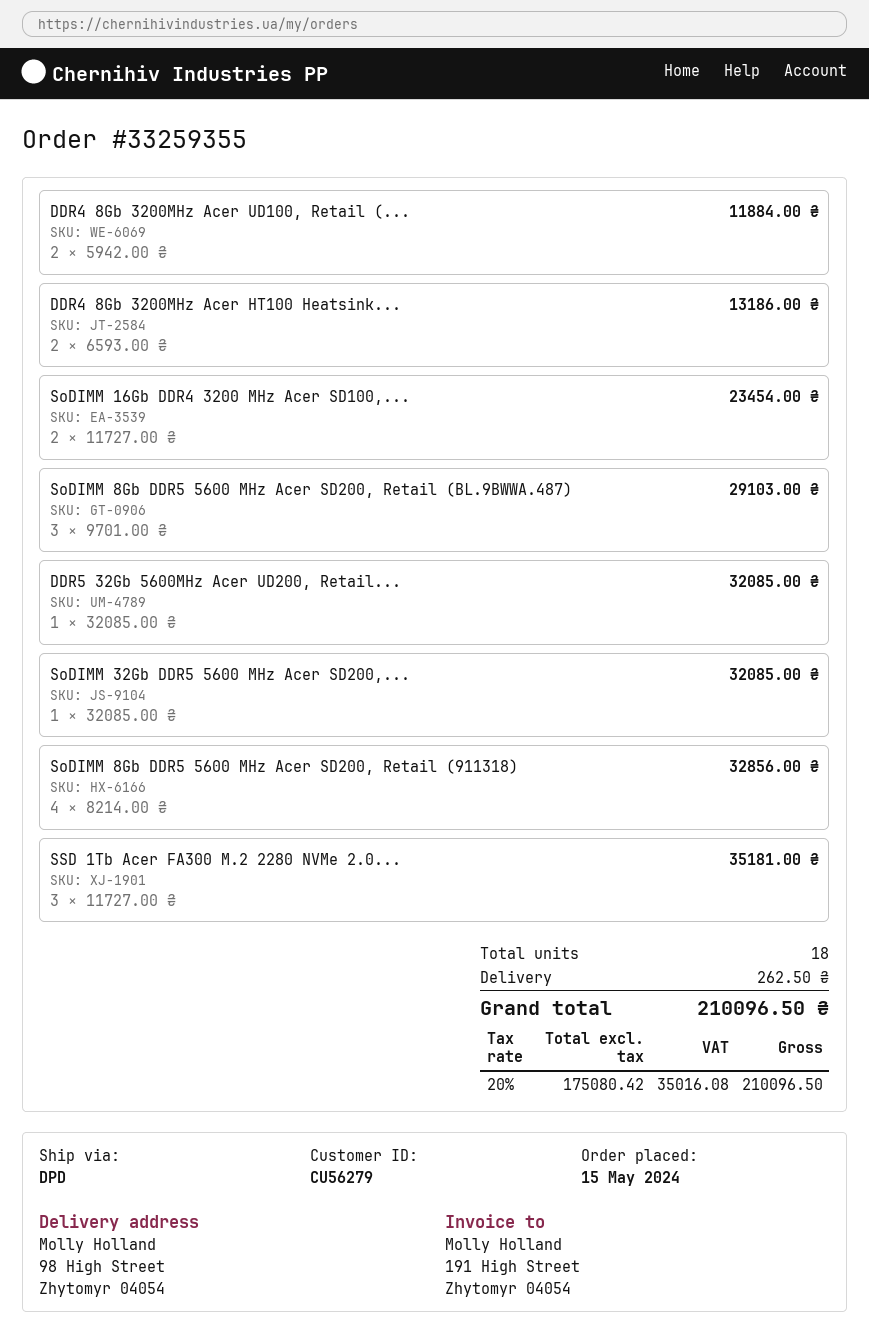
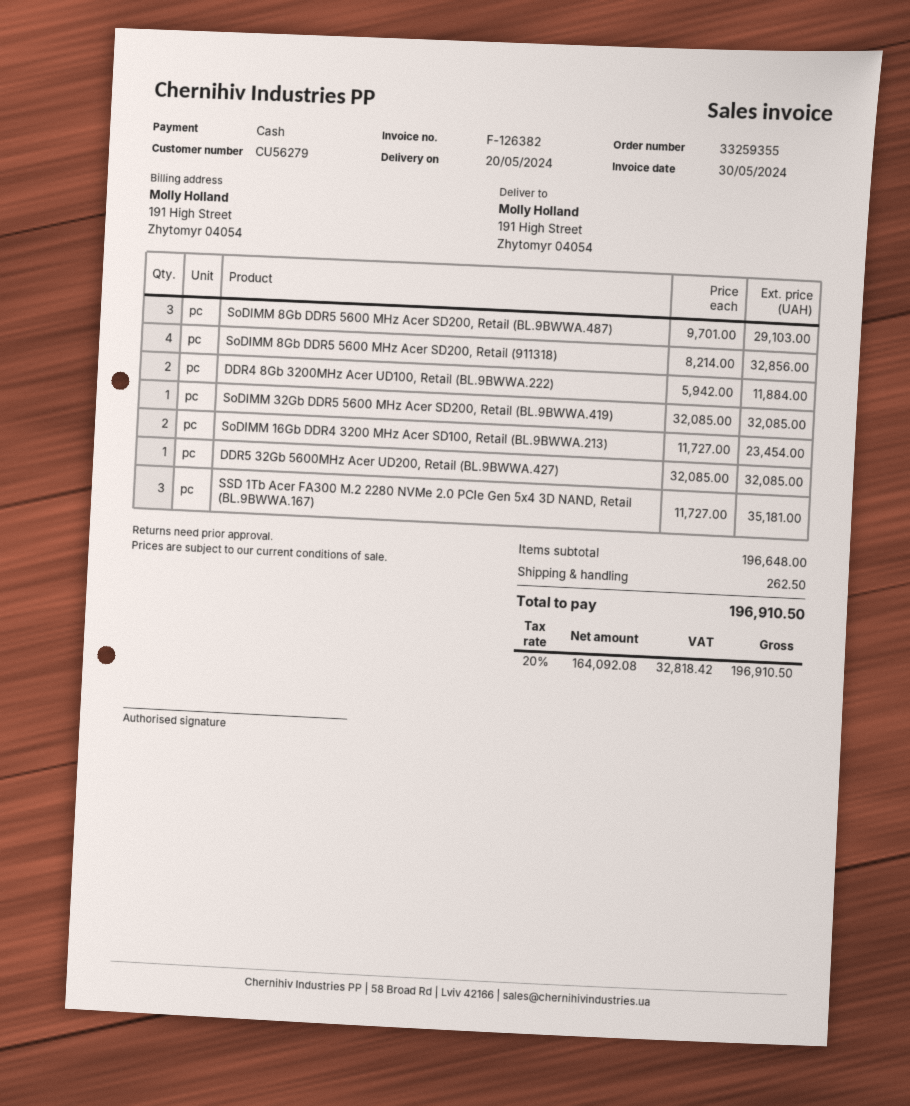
ship to: 98 High Street, Zhytomyr 04054 -> 191 High Street, Zhytomyr 04054
DDR4 8Gb 3200MHz Acer HT100 Heatsink...: 2 x 6593.00 = 13186.00 -> none
net: 175080.42 -> 164092.08
tax: 20% = 35016.08 -> 20% = 32818.42
total: 210096.50 -> 196910.50

